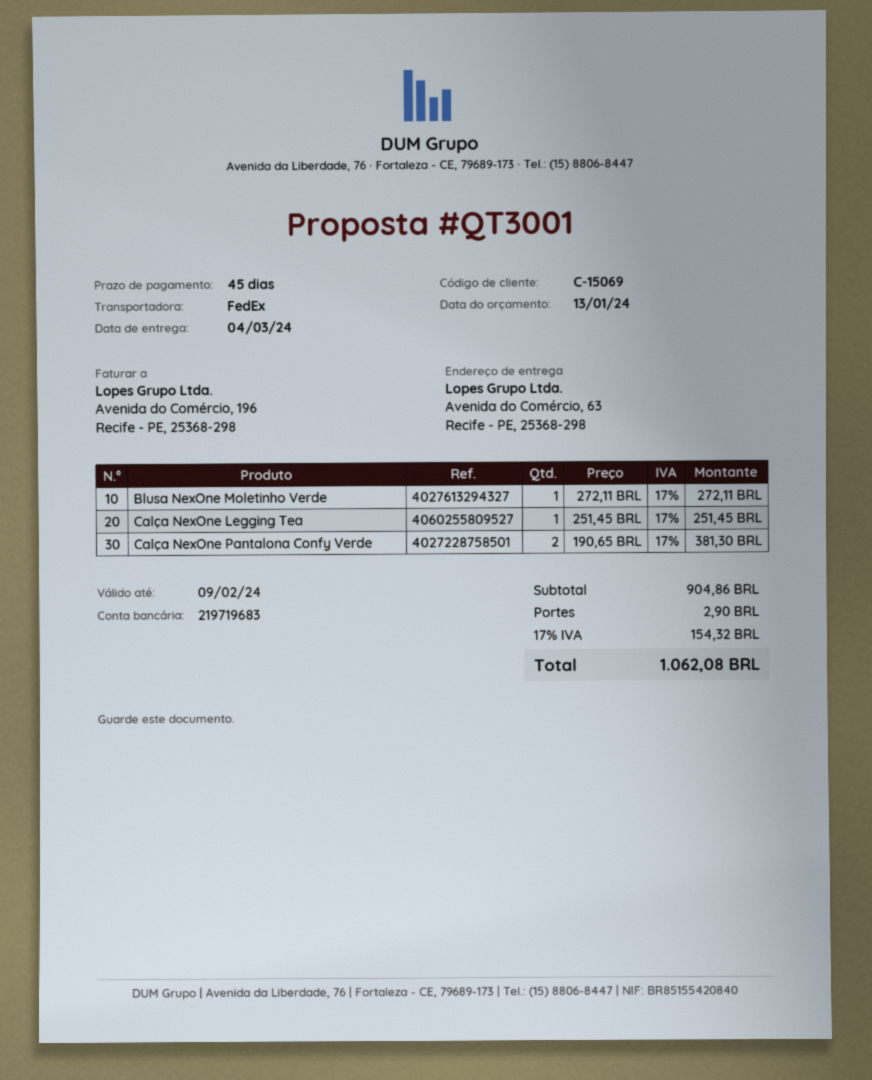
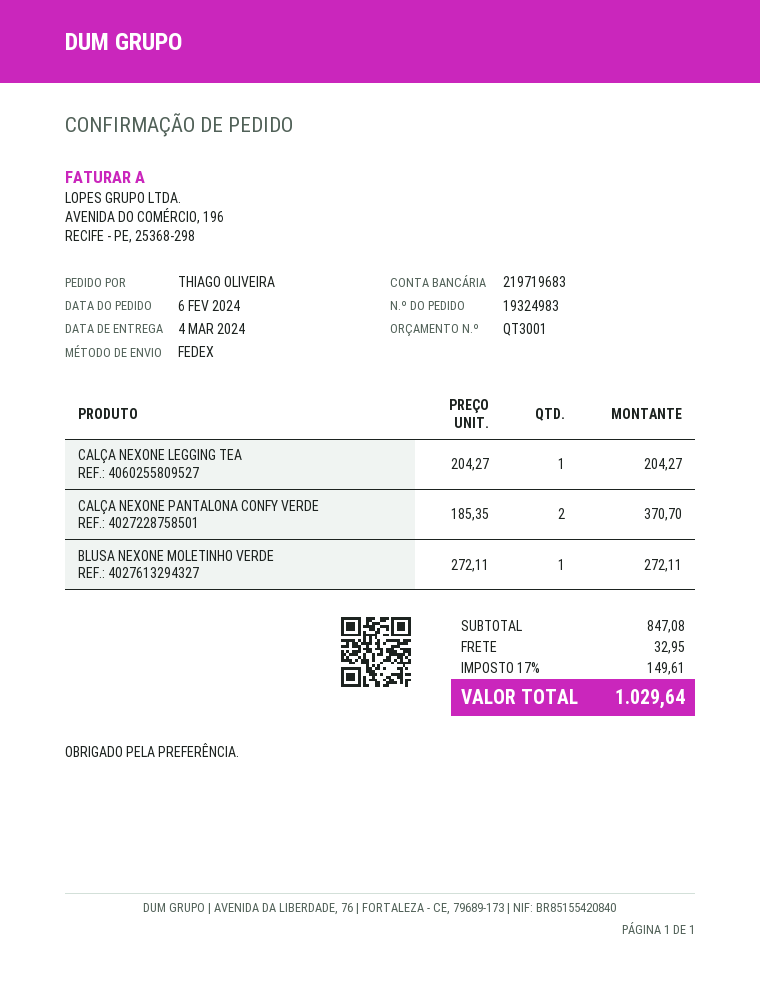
Calça NexOne Legging Tea: 1 x 251.45 = 251.45 -> 1 x 204.27 = 204.27
Calça NexOne Pantalona Confy Verde: 2 x 190.65 = 381.30 -> 2 x 185.35 = 370.70
subtotal: 904.86 -> 847.08
shipping: 2.90 -> 32.95
tax: 17% = 154.32 -> 17% = 149.61
total: 1062.08 -> 1029.64

